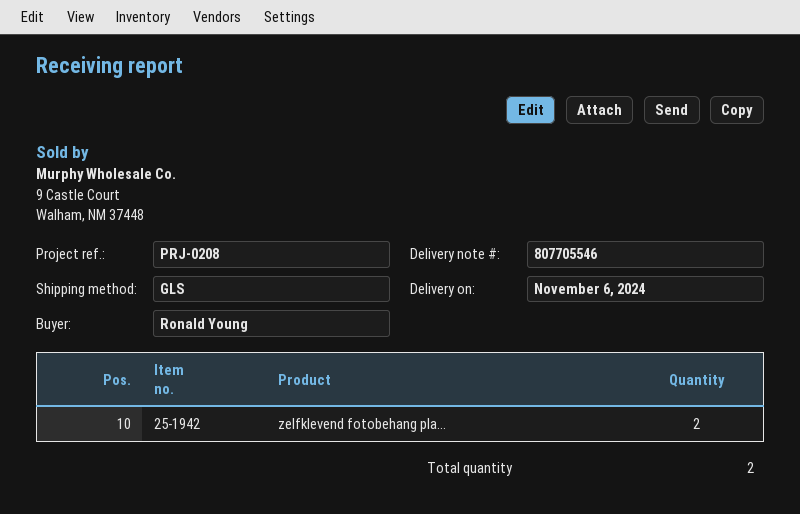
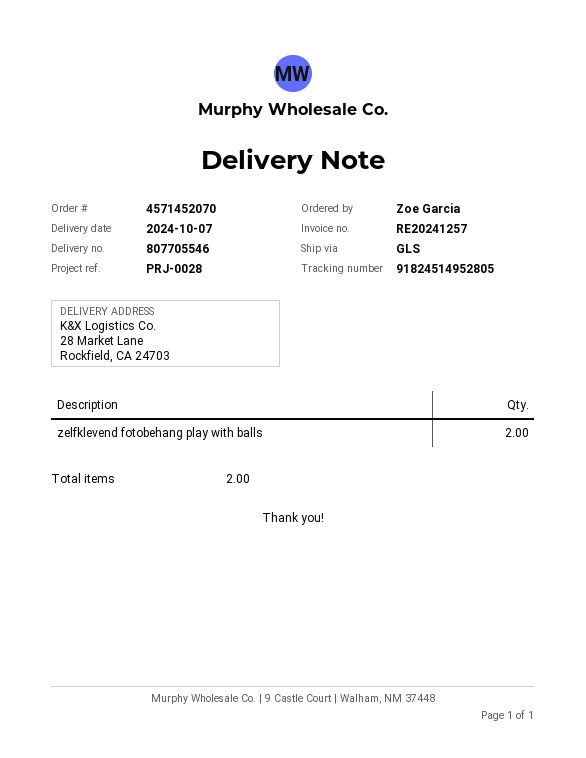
delivery date: 2024-11-06 -> 2024-10-07
reference: PRJ-0208 -> PRJ-0028
ordered by: Ronald Young -> Zoe Garcia

